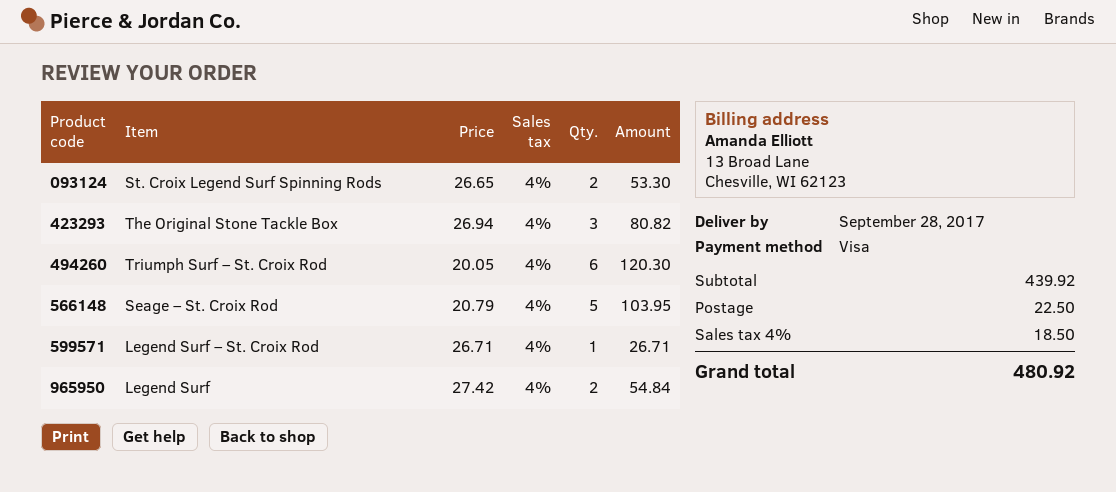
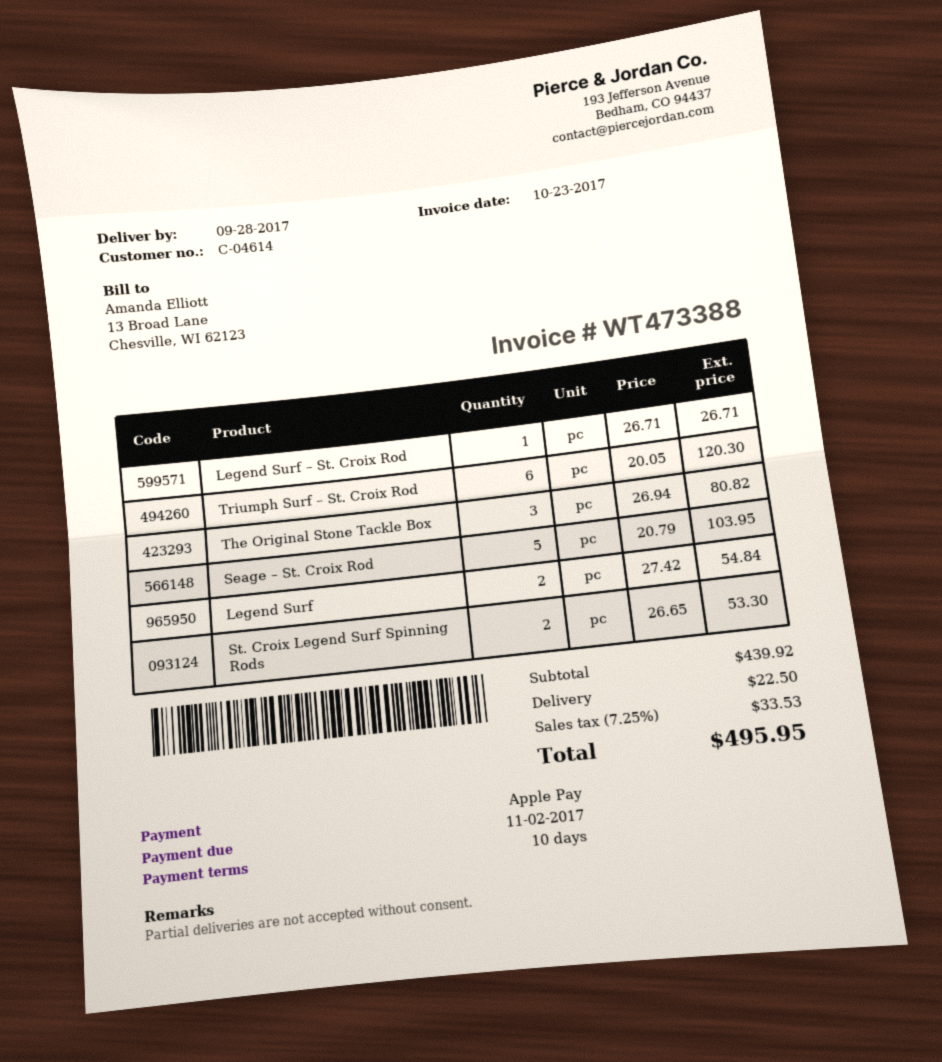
payment method: Visa -> Apple Pay
tax: 4% = 18.50 -> 7.25% = 33.53
total: 480.92 -> 495.95

